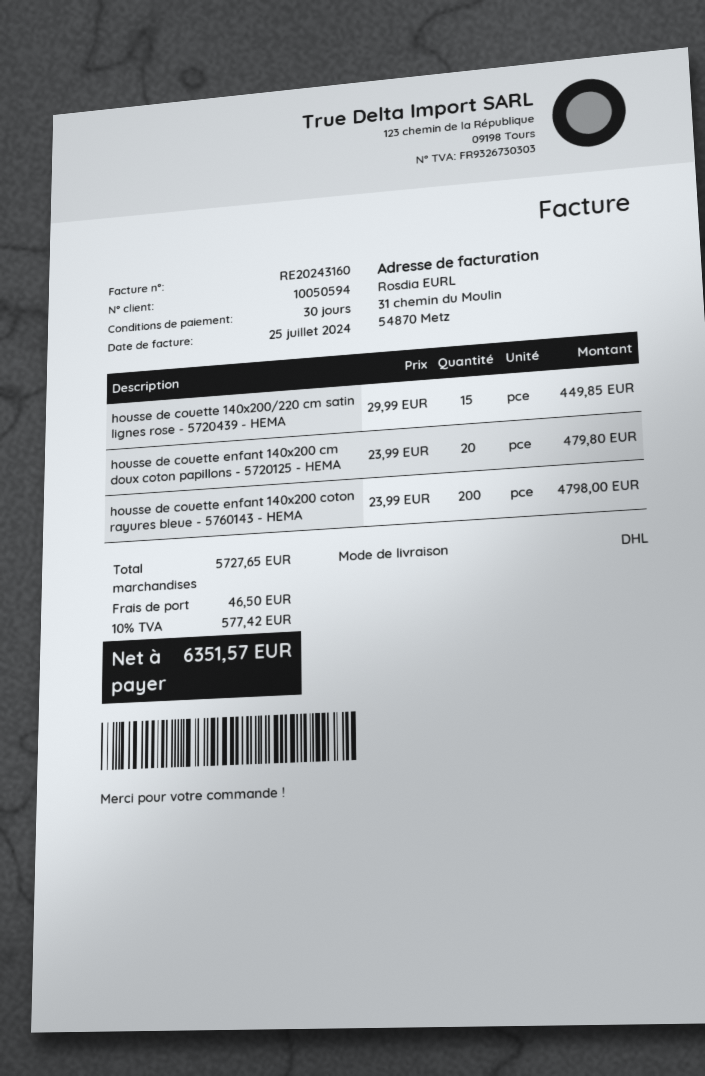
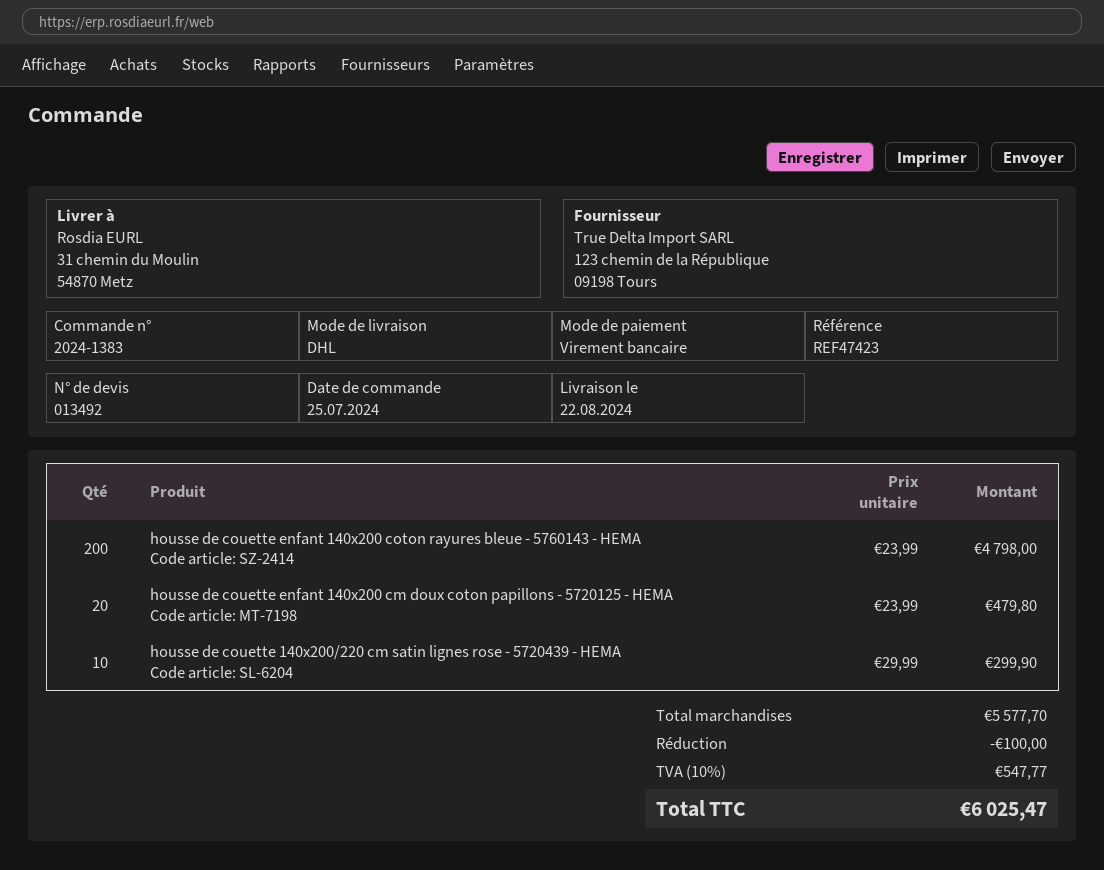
housse de couette 140x200/220 cm satin lignes rose - 5720439 - HEMA: 15 x 29.99 = 449.85 -> 10 x 29.99 = 299.90
subtotal: 5727.65 -> 5577.70
discount: none -> 100.00
shipping: 46.50 -> none
tax: 10% = 577.42 -> 10% = 547.77
total: 6351.57 -> 6025.47

